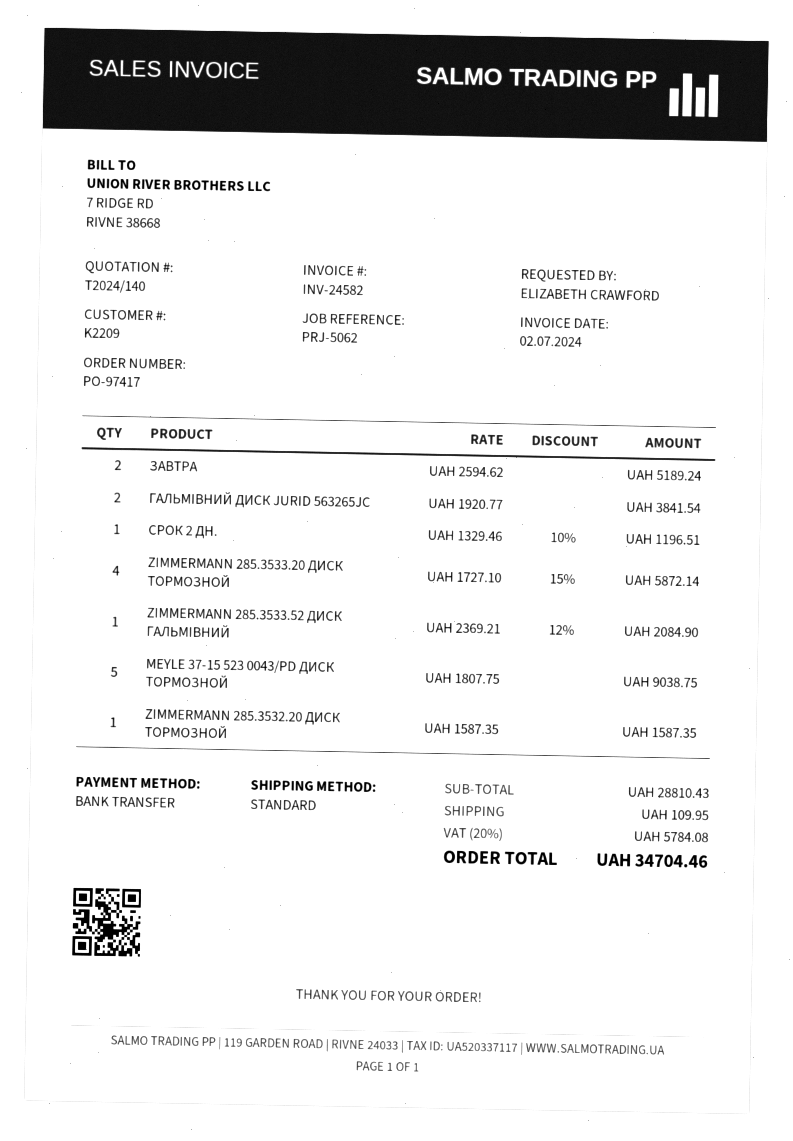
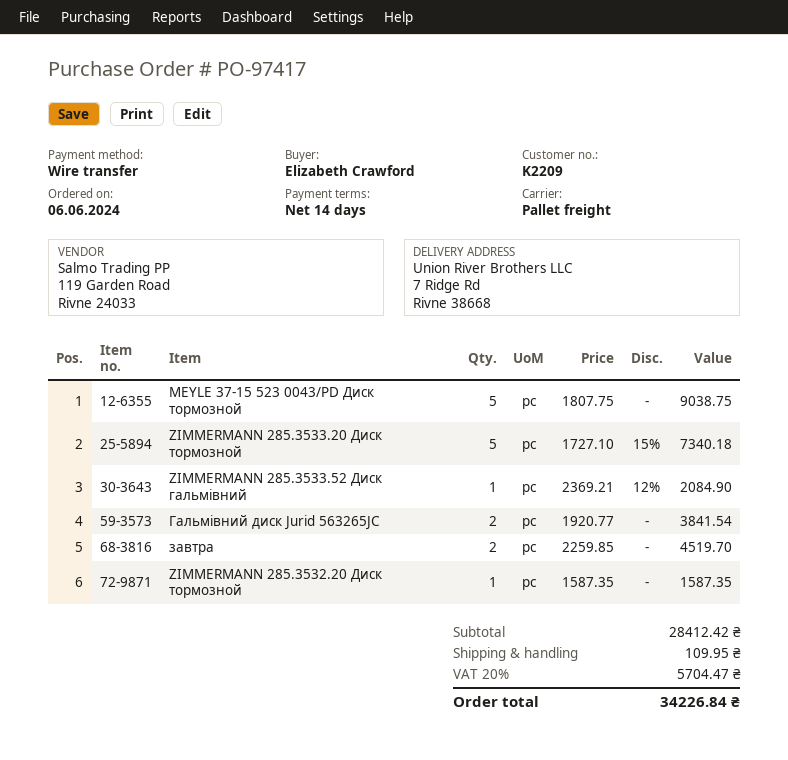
shipping method: standard -> pallet freight
ЗАВТРА: 2 x 2594.62 = 5189.24 -> 2 x 2259.85 = 4519.70
СРОК 2 ДН.: 1 x 1329.46 - 10% = 1196.51 -> none
ZIMMERMANN 285.3533.20 ДИСК ТОРМОЗНОЙ: 4 x 1727.10 - 15% = 5872.14 -> 5 x 1727.10 - 15% = 7340.18
subtotal: 28810.43 -> 28412.42
tax: 20% = 5784.08 -> 20% = 5704.47
total: 34704.46 -> 34226.84

